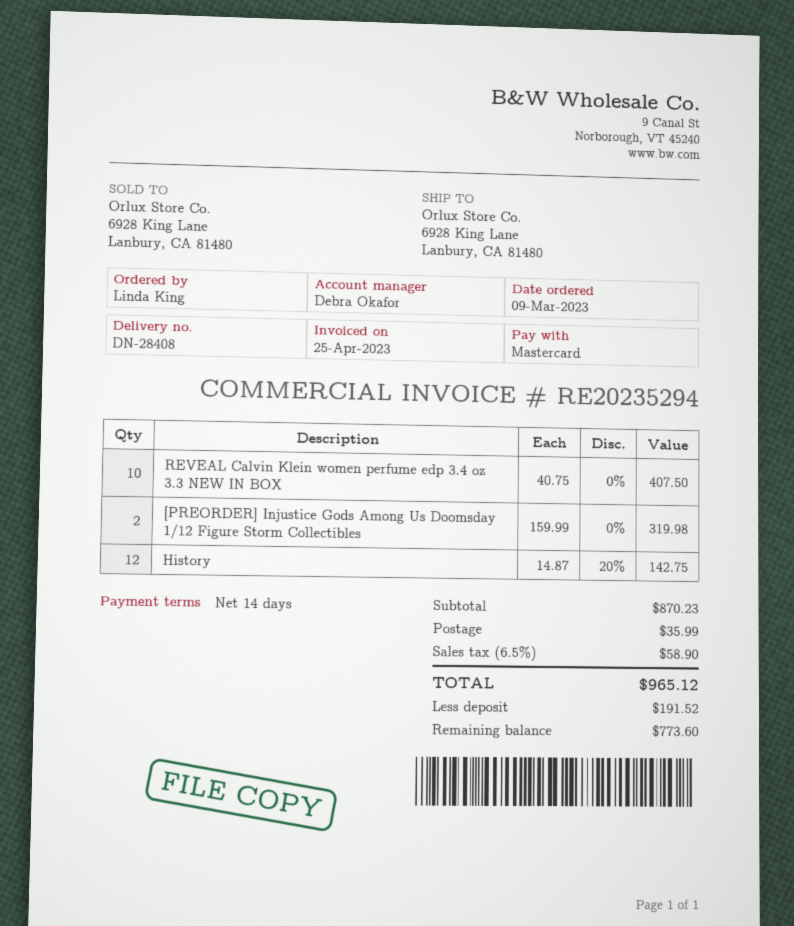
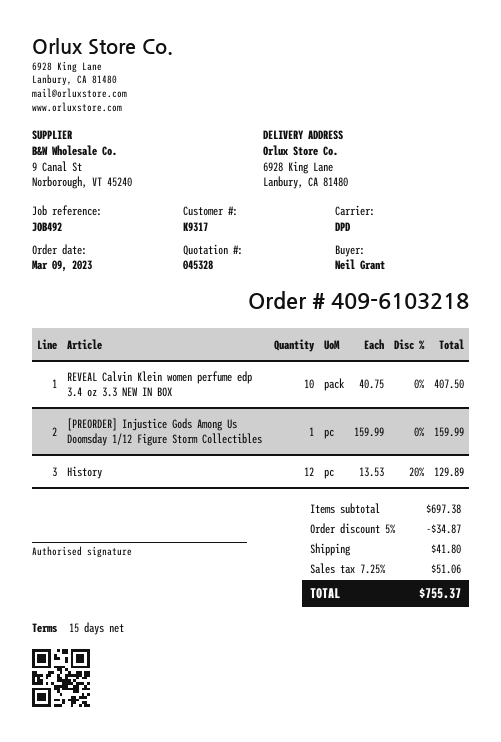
payment terms: 14 days -> 15 days
ordered by: Linda King -> Neil Grant
[PREORDER] Injustice Gods Among Us Doomsday 1/12 Figure Storm Collectibles: 2 x 159.99 = 319.98 -> 1 x 159.99 = 159.99
History: 12 x 14.87 - 20% = 142.75 -> 12 x 13.53 - 20% = 129.89
subtotal: 870.23 -> 697.38
discount: none -> 5% = 34.87
shipping: 35.99 -> 41.80
tax: 6.5% = 58.90 -> 7.25% = 51.06
total: 965.12 -> 755.37

